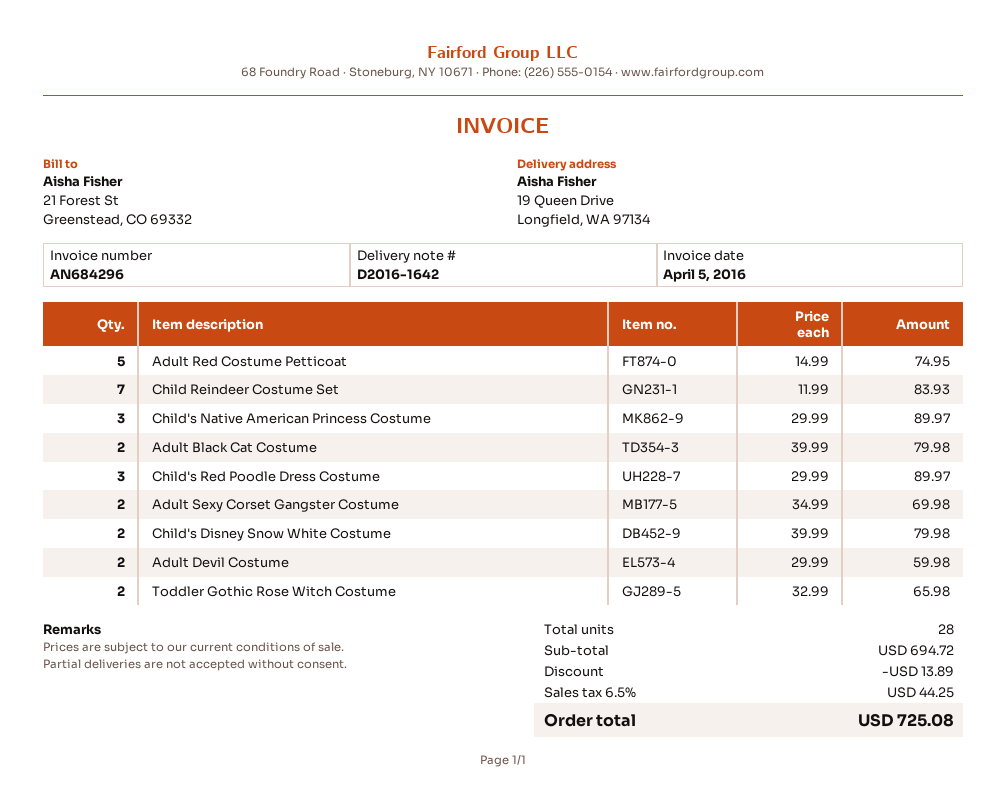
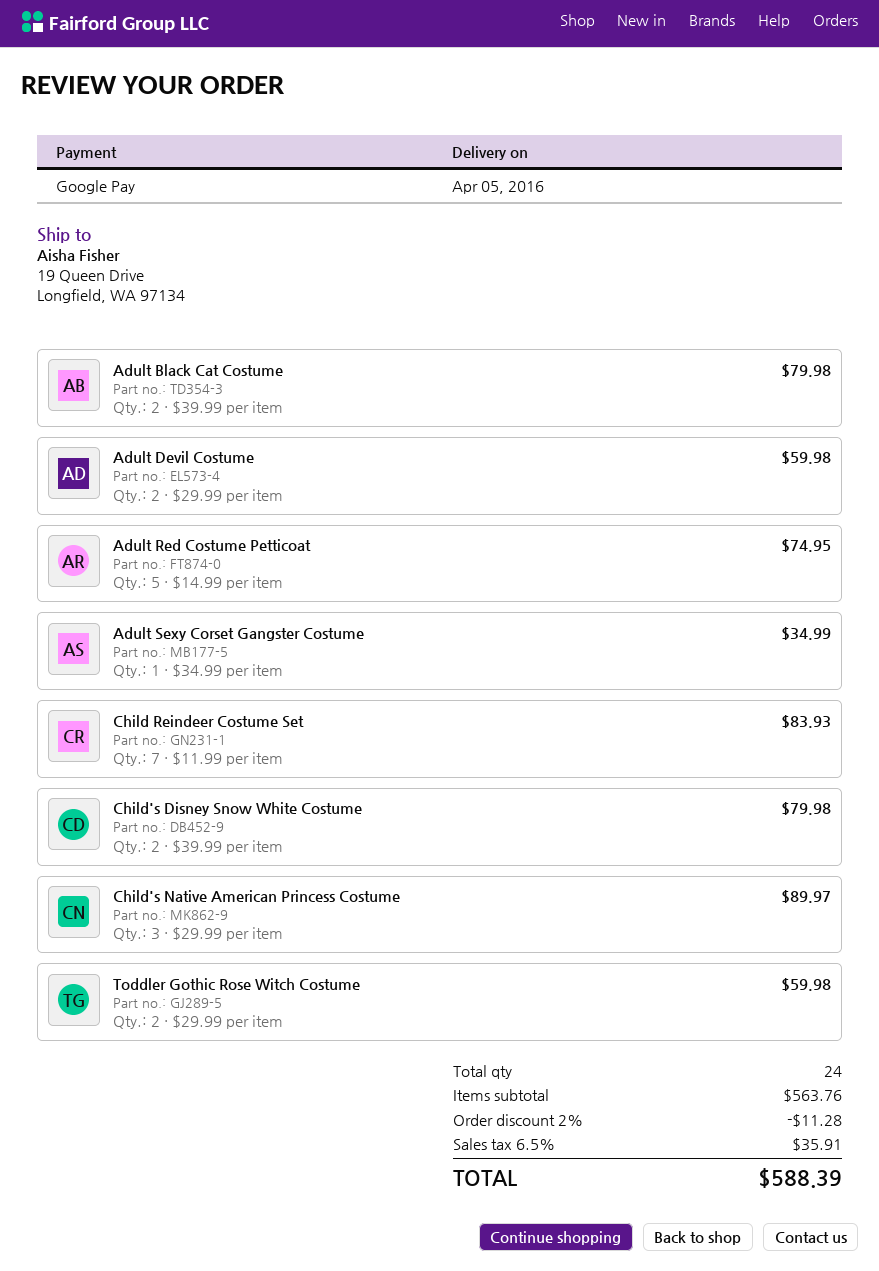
Child's Red Poodle Dress Costume: 3 x 29.99 = 89.97 -> none
Adult Sexy Corset Gangster Costume: 2 x 34.99 = 69.98 -> 1 x 34.99 = 34.99
Toddler Gothic Rose Witch Costume: 2 x 32.99 = 65.98 -> 2 x 29.99 = 59.98
total quantity: 28 -> 24
subtotal: 694.72 -> 563.76
discount: 13.89 -> 11.28
tax: 6.5% = 44.25 -> 6.5% = 35.91
total: 725.08 -> 588.39

